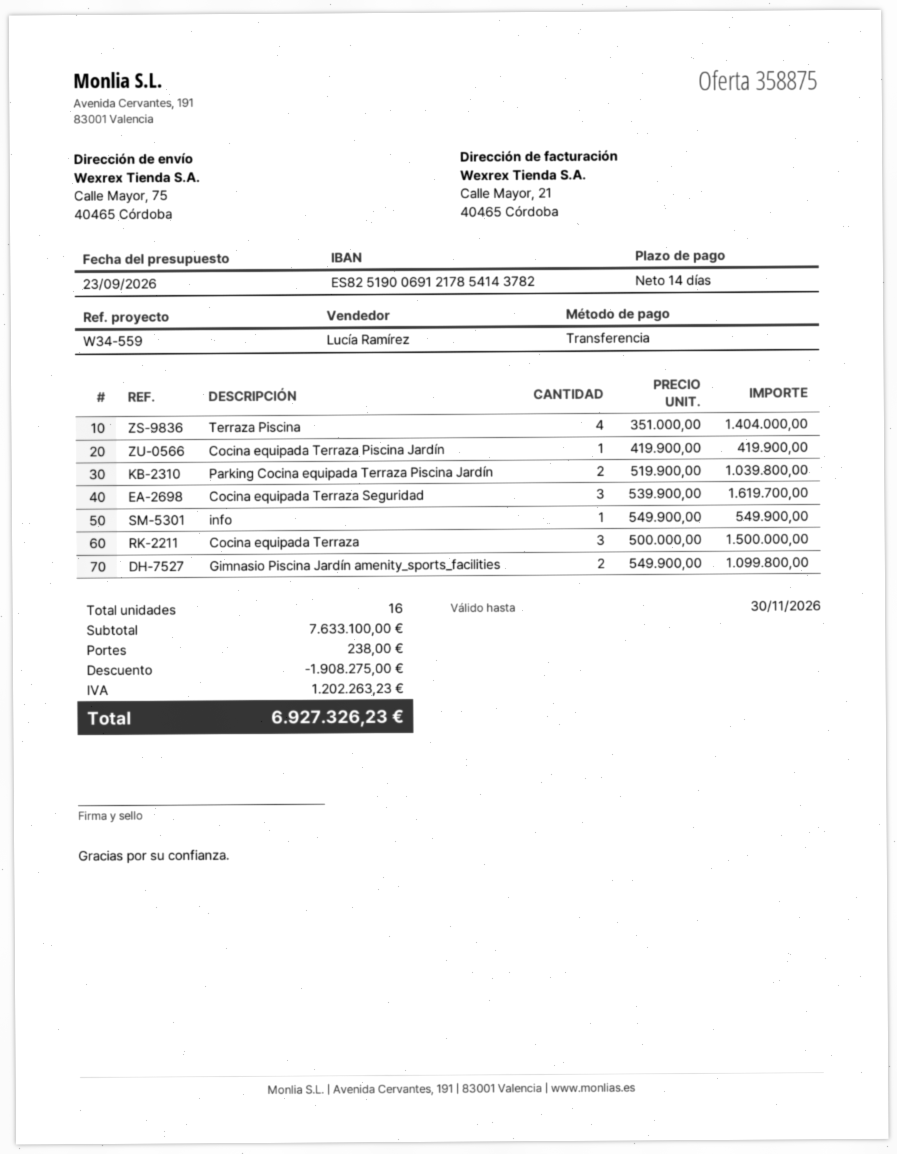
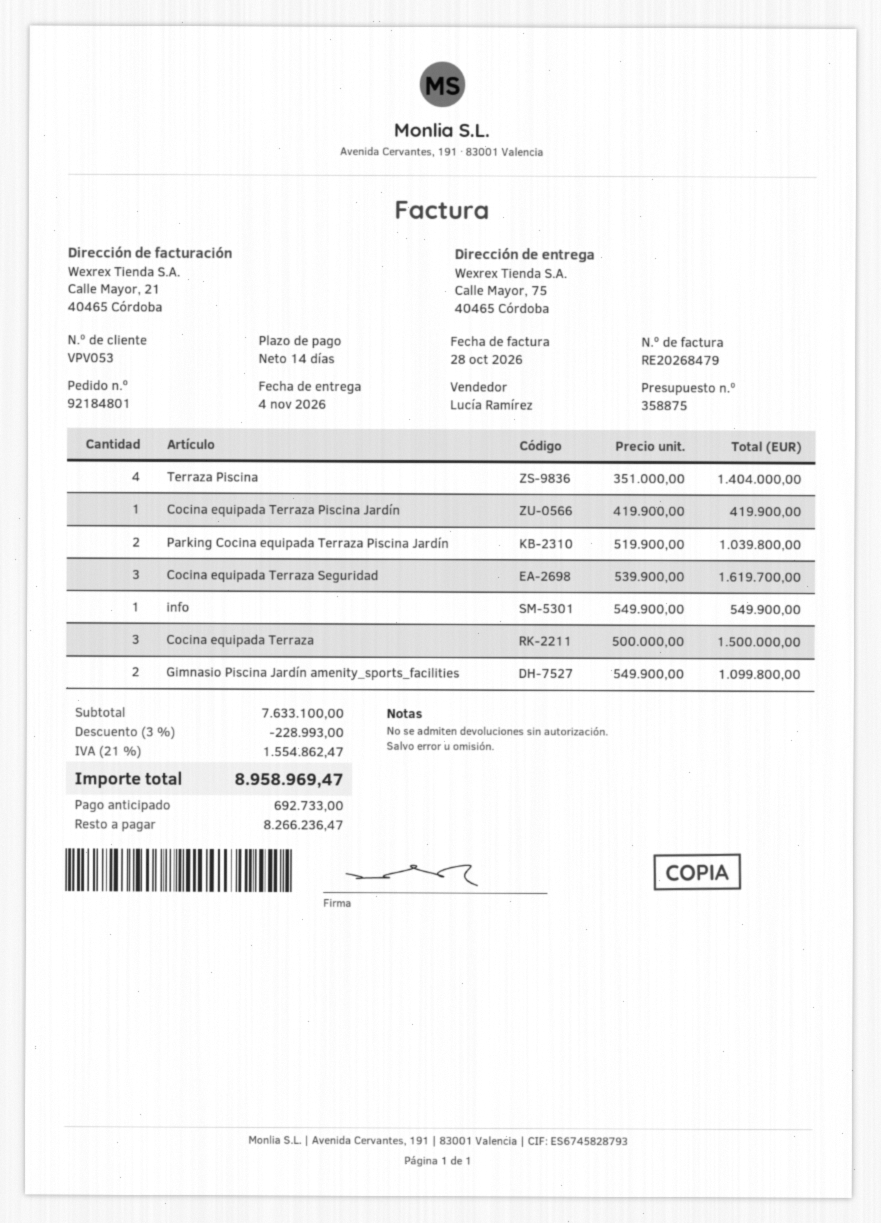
discount: 1908275.00 -> 228993.00
shipping: 238.00 -> none
tax: 1202263.23 -> 1554862.47
total: 6927326.23 -> 8958969.47

